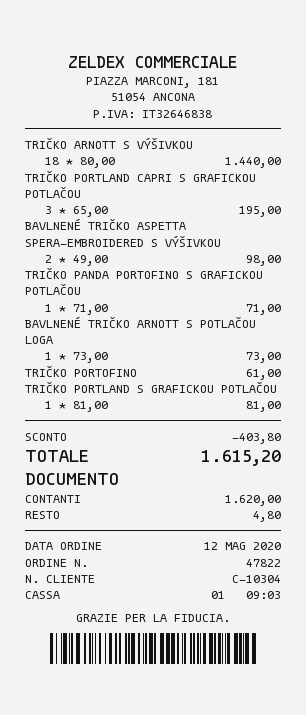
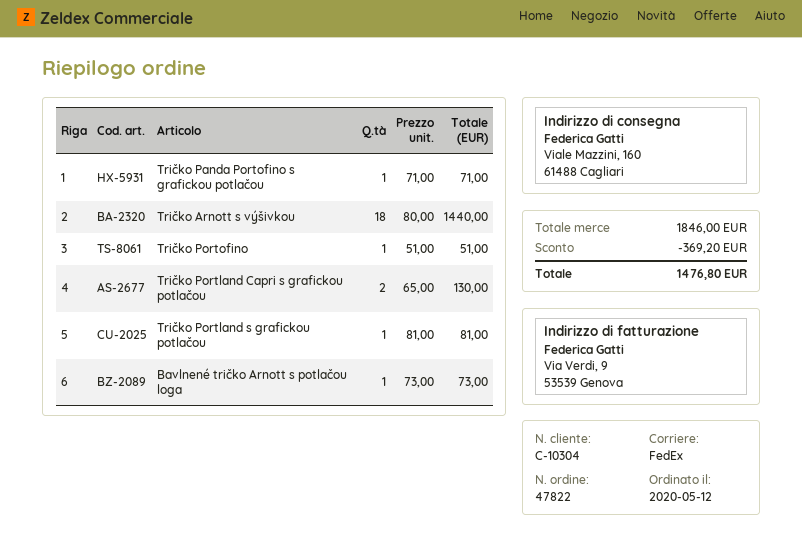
TRIČKO PORTLAND CAPRI S GRAFICKOU POTLAČOU: 3 x 65.00 = 195.00 -> 2 x 65.00 = 130.00
BAVLNENÉ TRIČKO ASPETTA SPERA-EMBROIDERED S VÝŠIVKOU: 2 x 49.00 = 98.00 -> none
TRIČKO PORTOFINO: 1 x 61.00 = 61.00 -> 1 x 51.00 = 51.00
discount: 403.80 -> 369.20
total: 1615.20 -> 1476.80

